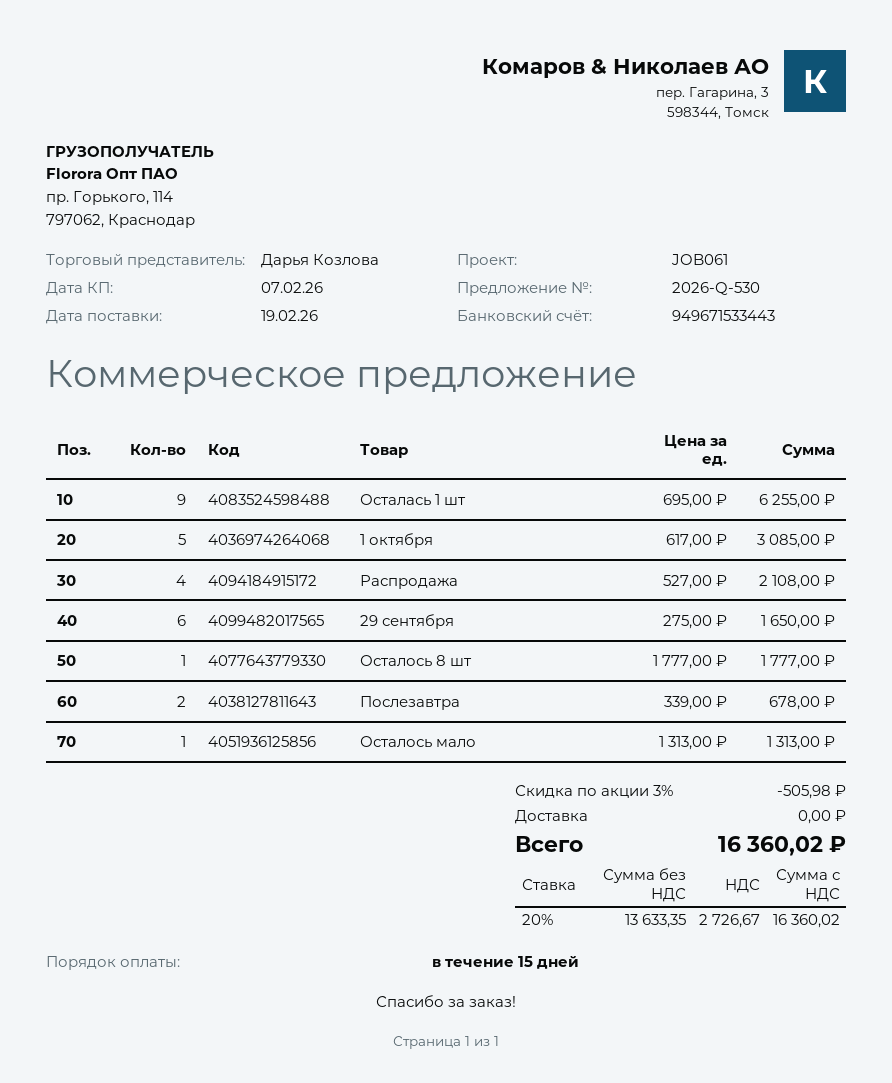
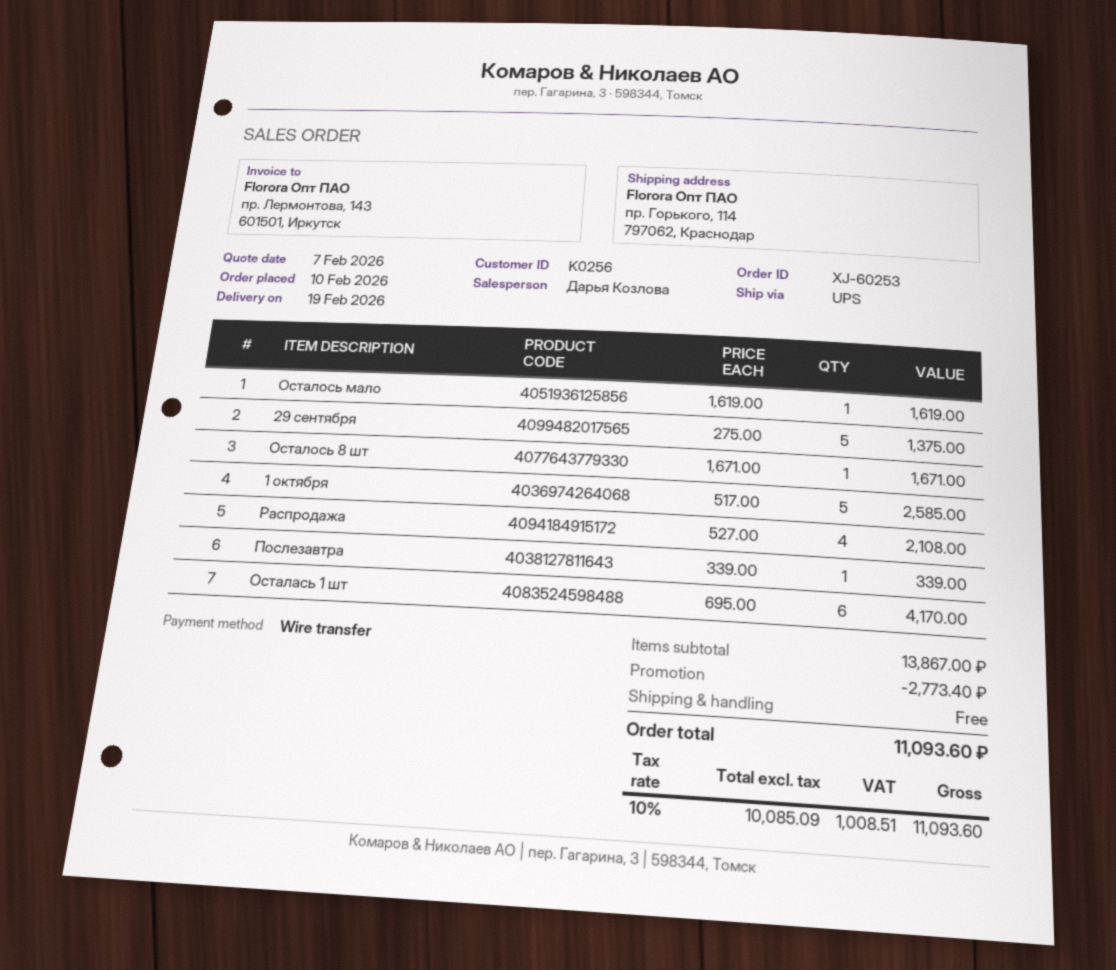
Осталась 1 шт: 9 x 695.00 = 6255.00 -> 6 x 695.00 = 4170.00
1 октября: 5 x 617.00 = 3085.00 -> 5 x 517.00 = 2585.00
29 сентября: 6 x 275.00 = 1650.00 -> 5 x 275.00 = 1375.00
Осталось 8 шт: 1 x 1777.00 = 1777.00 -> 1 x 1671.00 = 1671.00
Послезавтра: 2 x 339.00 = 678.00 -> 1 x 339.00 = 339.00
Осталось мало: 1 x 1313.00 = 1313.00 -> 1 x 1619.00 = 1619.00
discount: 505.98 -> 2773.40
net: 13633.35 -> 10085.09
tax: 20% = 2726.67 -> 10% = 1008.51
total: 16360.02 -> 11093.60

